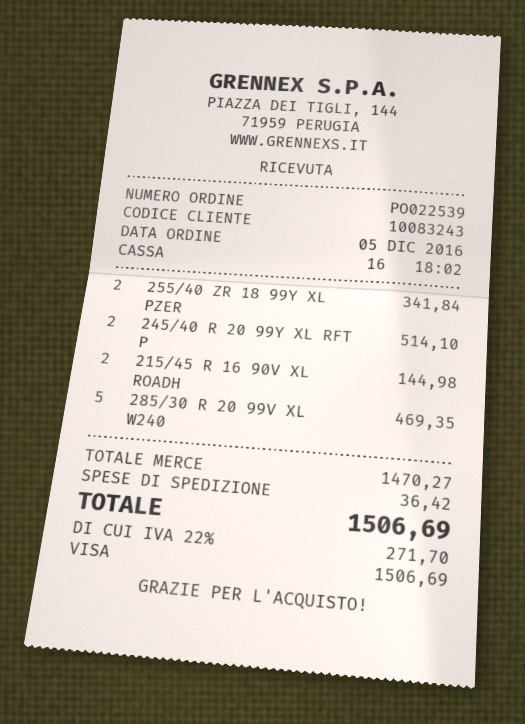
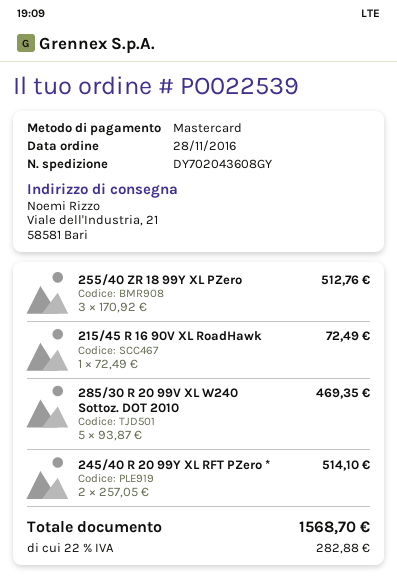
order date: 2016-12-05 -> 2016-11-28
payment method: Visa -> Mastercard
255/40 ZR 18 99Y XL PZER: 2 for 341.84 -> 3 for 512.76
215/45 R 16 90V XL ROADH: 2 for 144.98 -> 1 for 72.49
shipping: 36.42 -> none
tax: 22% = 271.70 -> 22% = 282.88
total: 1506.69 -> 1568.70

